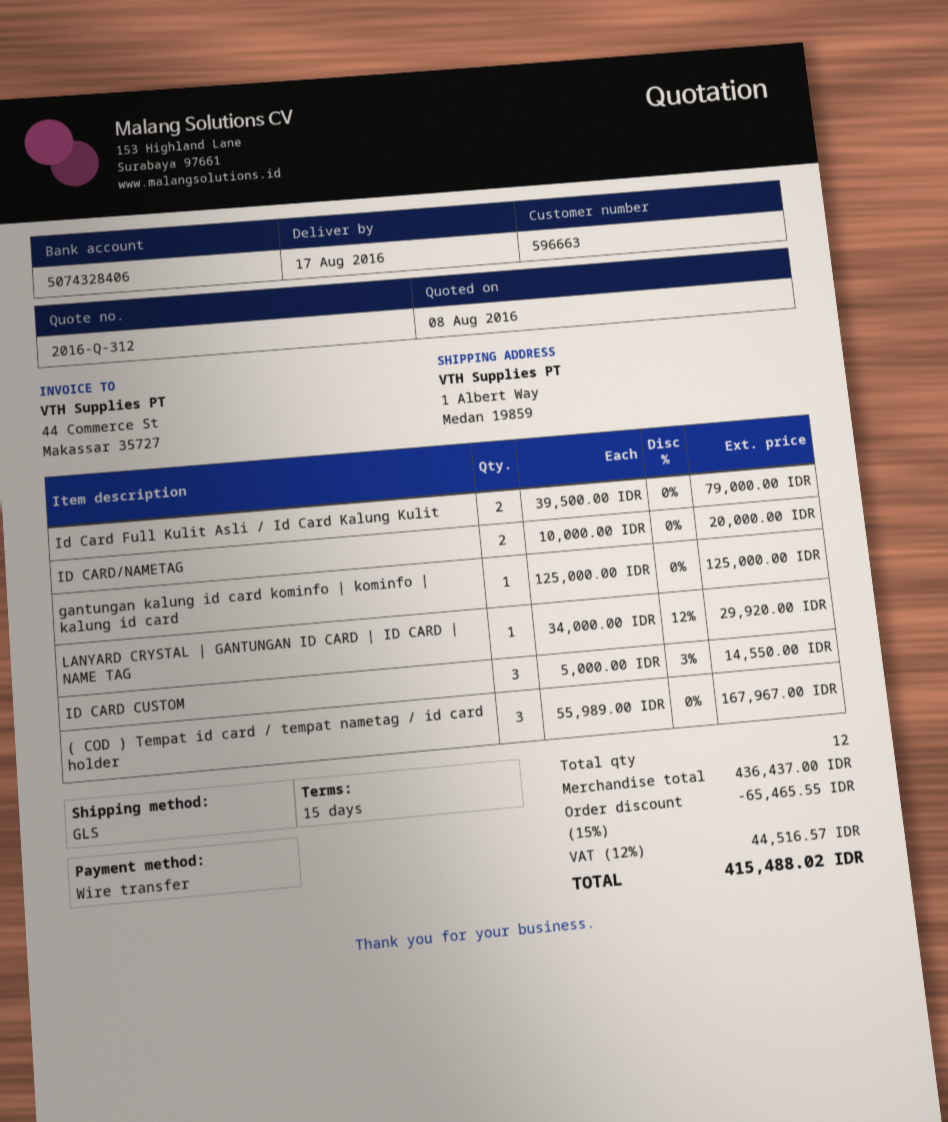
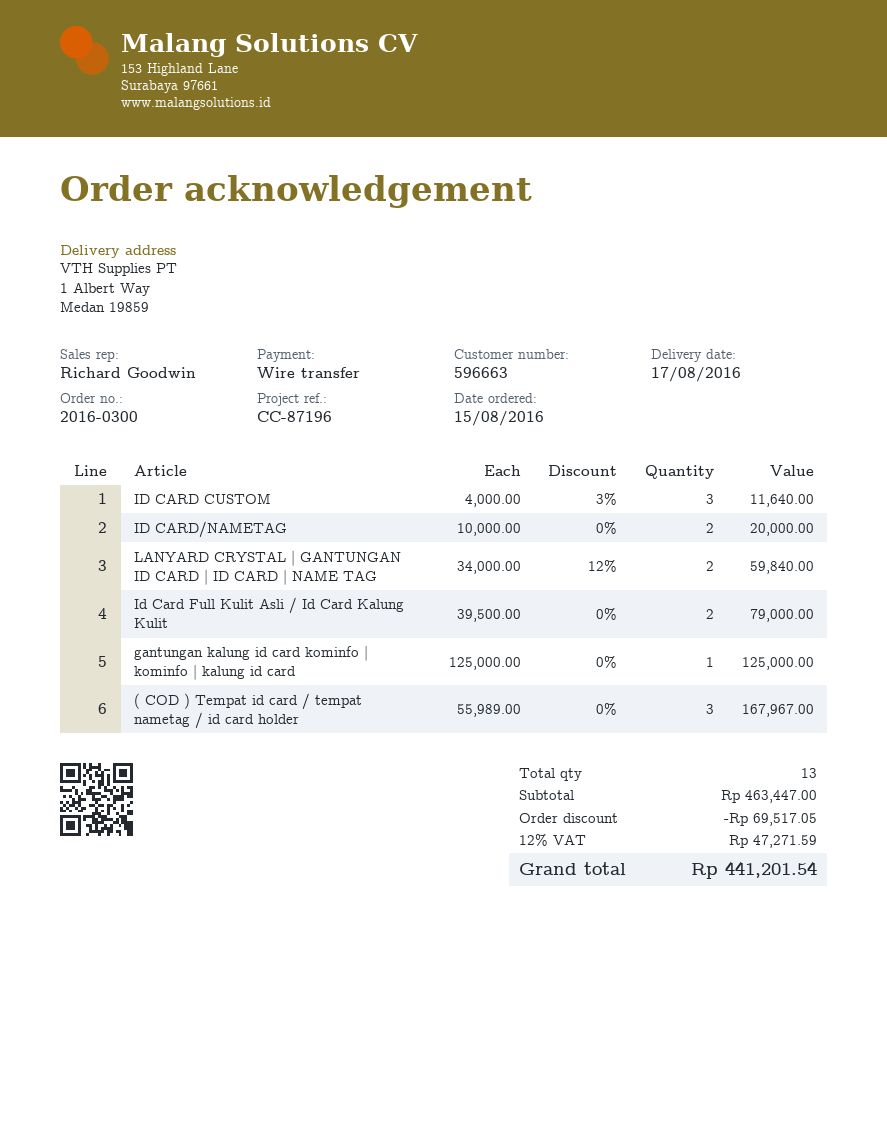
LANYARD CRYSTAL | GANTUNGAN ID CARD | ID CARD | NAME TAG: 1 x 34000.00 - 12% = 29920.00 -> 2 x 34000.00 - 12% = 59840.00
ID CARD CUSTOM: 3 x 5000.00 - 3% = 14550.00 -> 3 x 4000.00 - 3% = 11640.00
total quantity: 12 -> 13
subtotal: 436437.00 -> 463447.00
discount: 65465.55 -> 69517.05
tax: 12% = 44516.57 -> 12% = 47271.59
total: 415488.02 -> 441201.54

